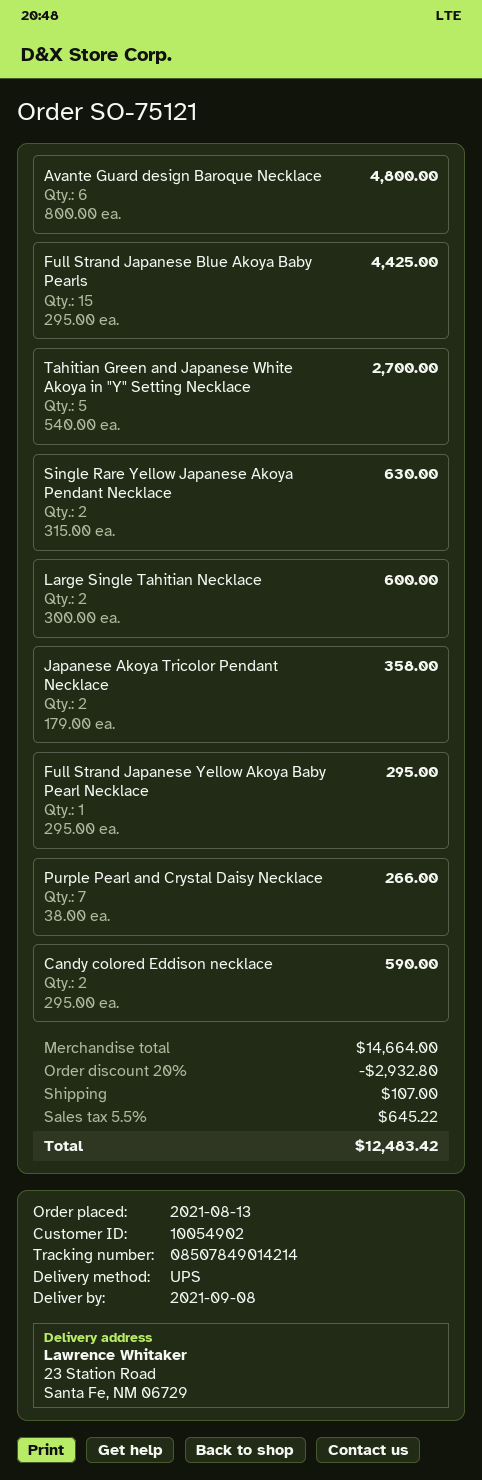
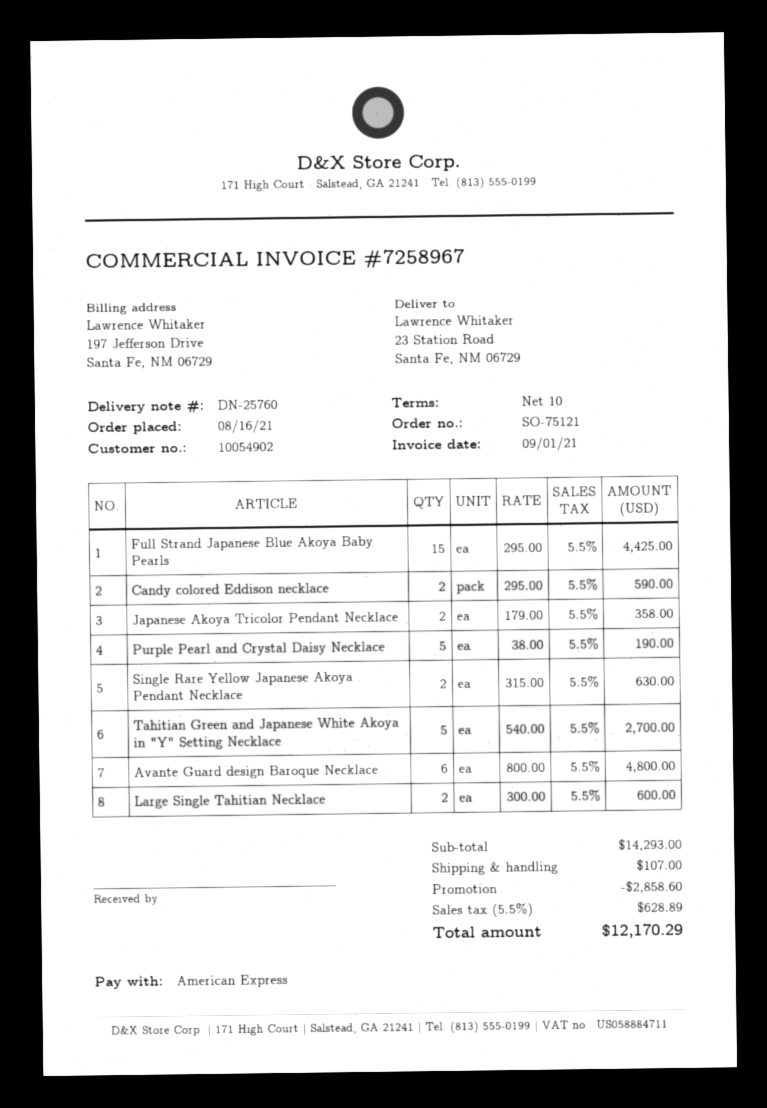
order date: 2021-08-13 -> 2021-08-16
Full Strand Japanese Yellow Akoya Baby Pearl Necklace: 1 x 295.00 = 295.00 -> none
Purple Pearl and Crystal Daisy Necklace: 7 x 38.00 = 266.00 -> 5 x 38.00 = 190.00
subtotal: 14664.00 -> 14293.00
discount: 2932.80 -> 2858.60
tax: 5.5% = 645.22 -> 5.5% = 628.89
total: 12483.42 -> 12170.29

